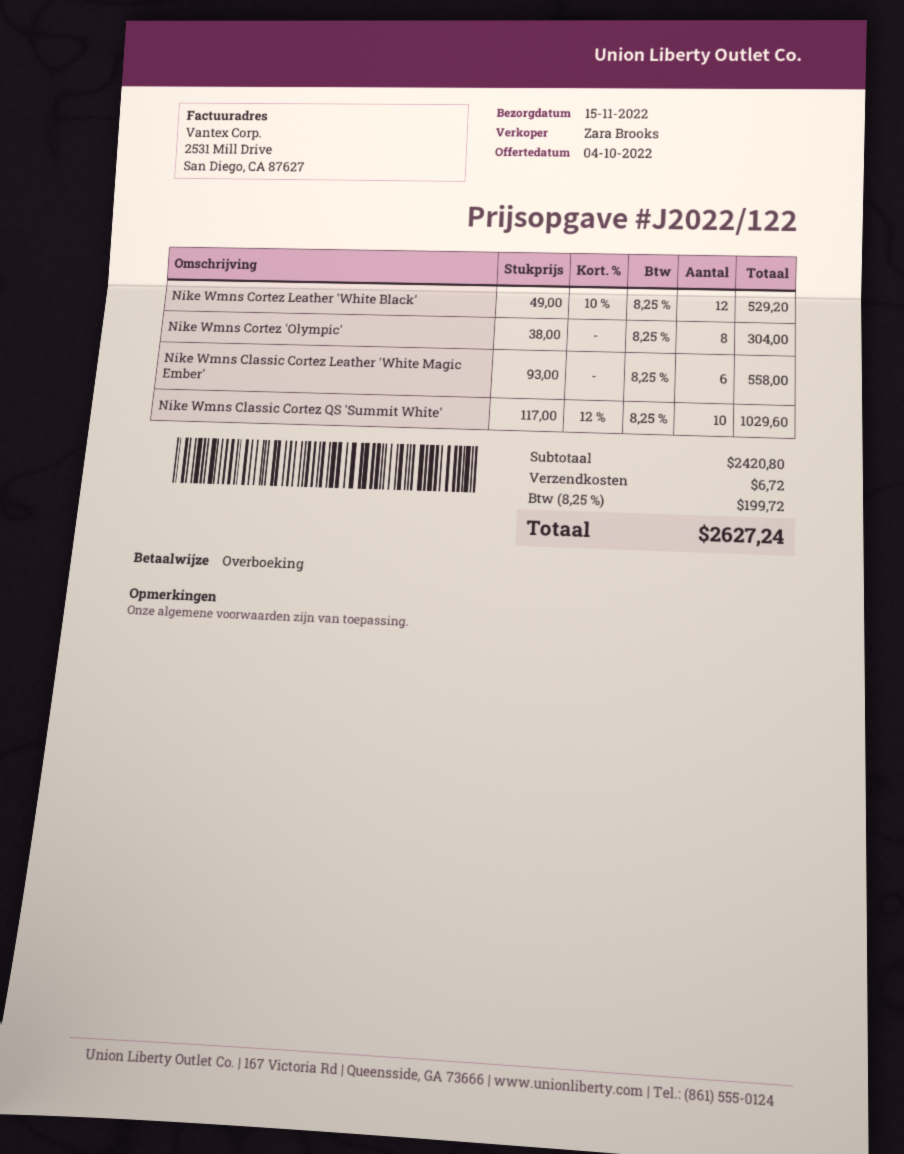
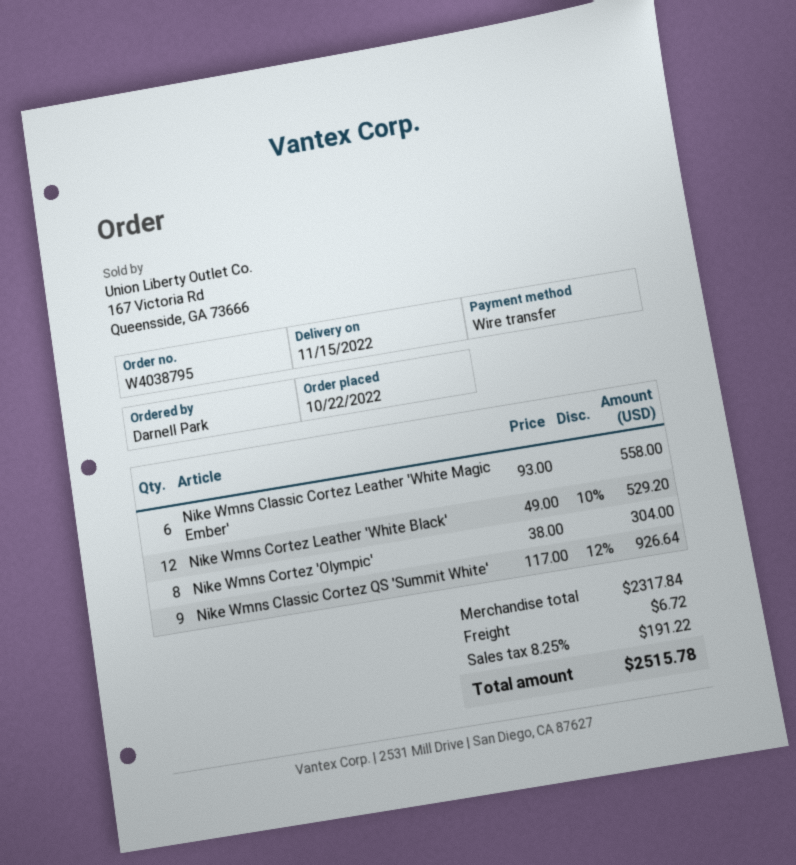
Nike Wmns Classic Cortez QS 'Summit White': 10 x 117.00 - 12% = 1029.60 -> 9 x 117.00 - 12% = 926.64
subtotal: 2420.80 -> 2317.84
tax: 8.25% = 199.72 -> 8.25% = 191.22
total: 2627.24 -> 2515.78

